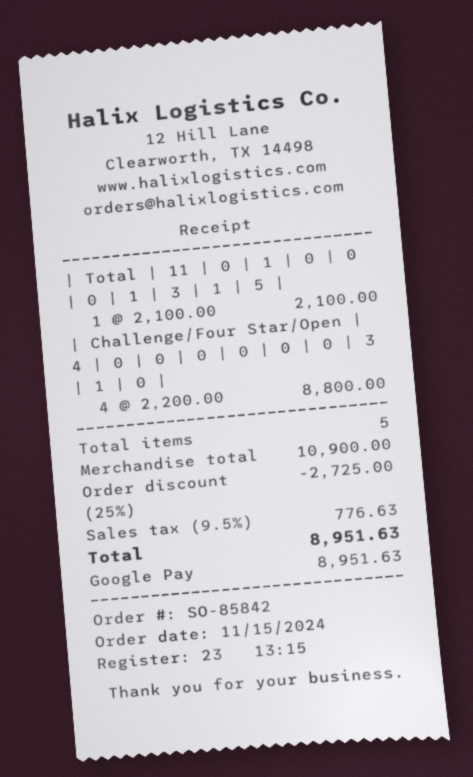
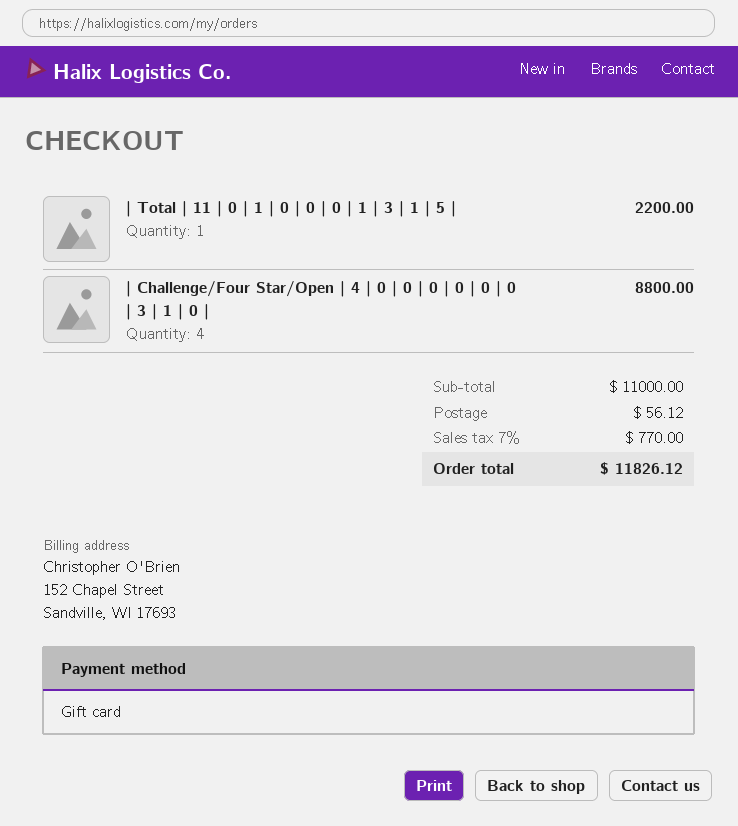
payment method: Google Pay -> gift card
| Total | 11 | 0 | 1 | 0 | 0 | 0 | 1 | 3 | 1 | 5 |: 1 for 2100.00 -> 1 for 2200.00
subtotal: 10900.00 -> 11000.00
discount: 25% = 2725.00 -> none
shipping: none -> 56.12
tax: 9.5% = 776.63 -> 7% = 770.00
total: 8951.63 -> 11826.12

